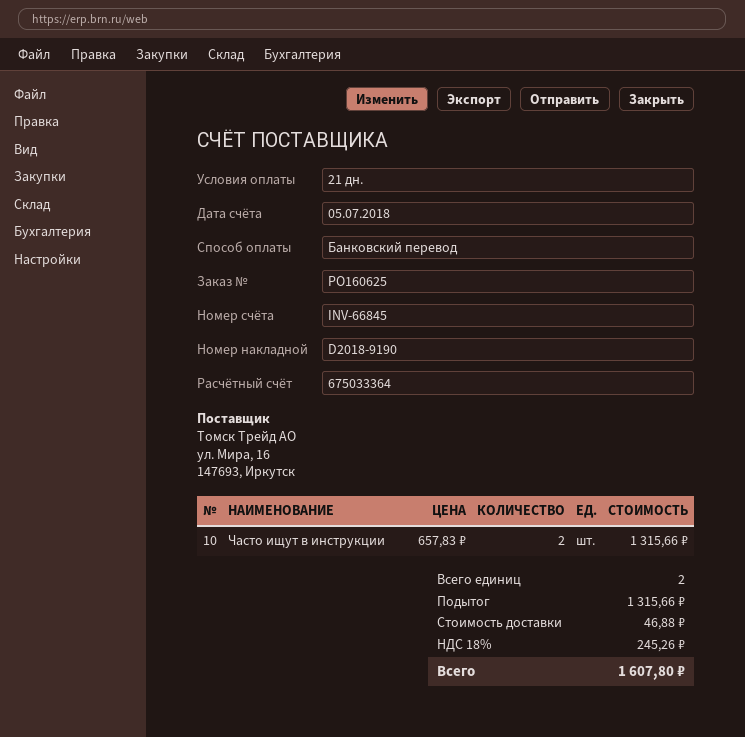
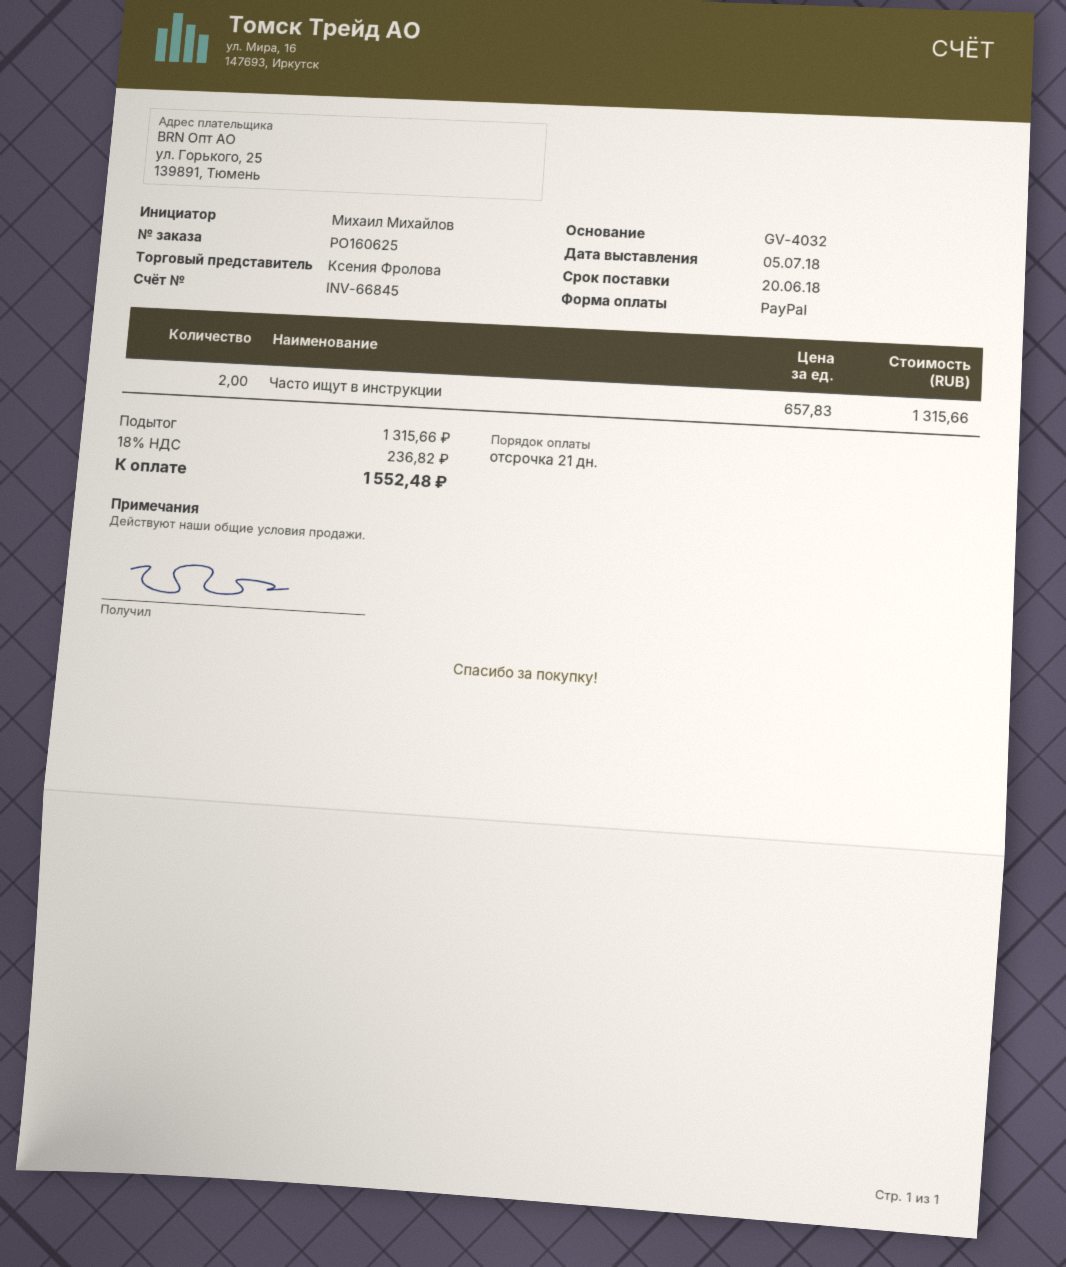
payment method: bank transfer -> PayPal
shipping: 46.88 -> none
tax: 18% = 245.26 -> 18% = 236.82
total: 1607.80 -> 1552.48

